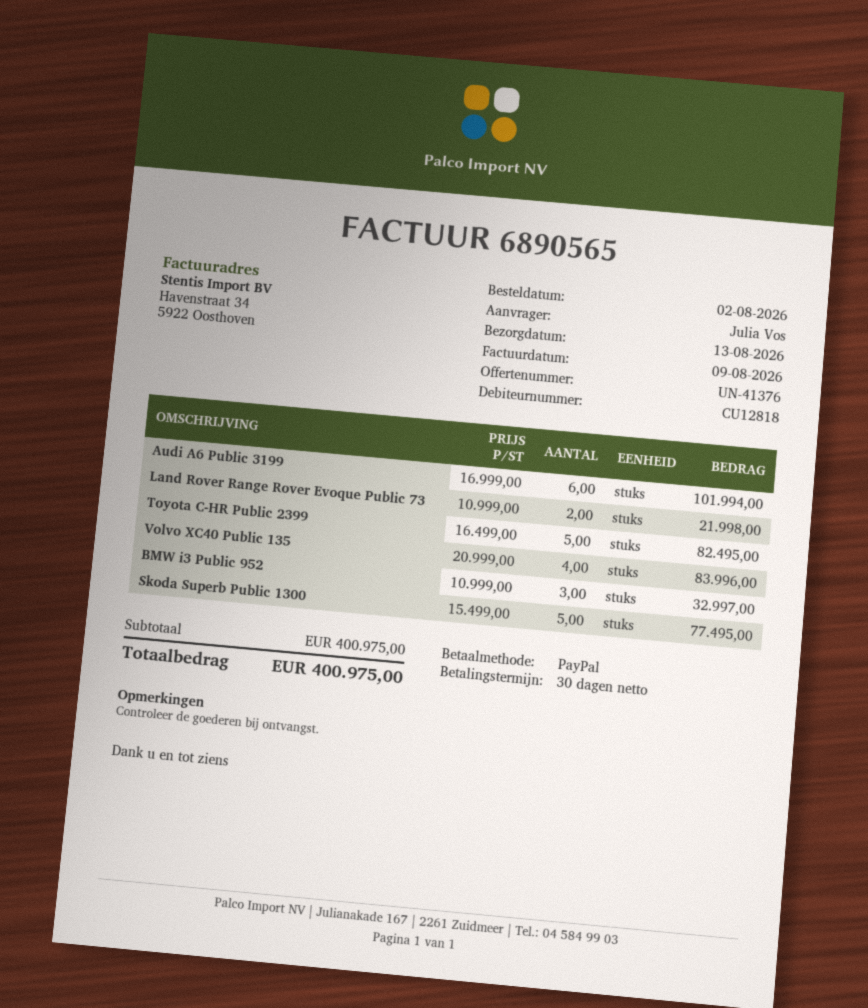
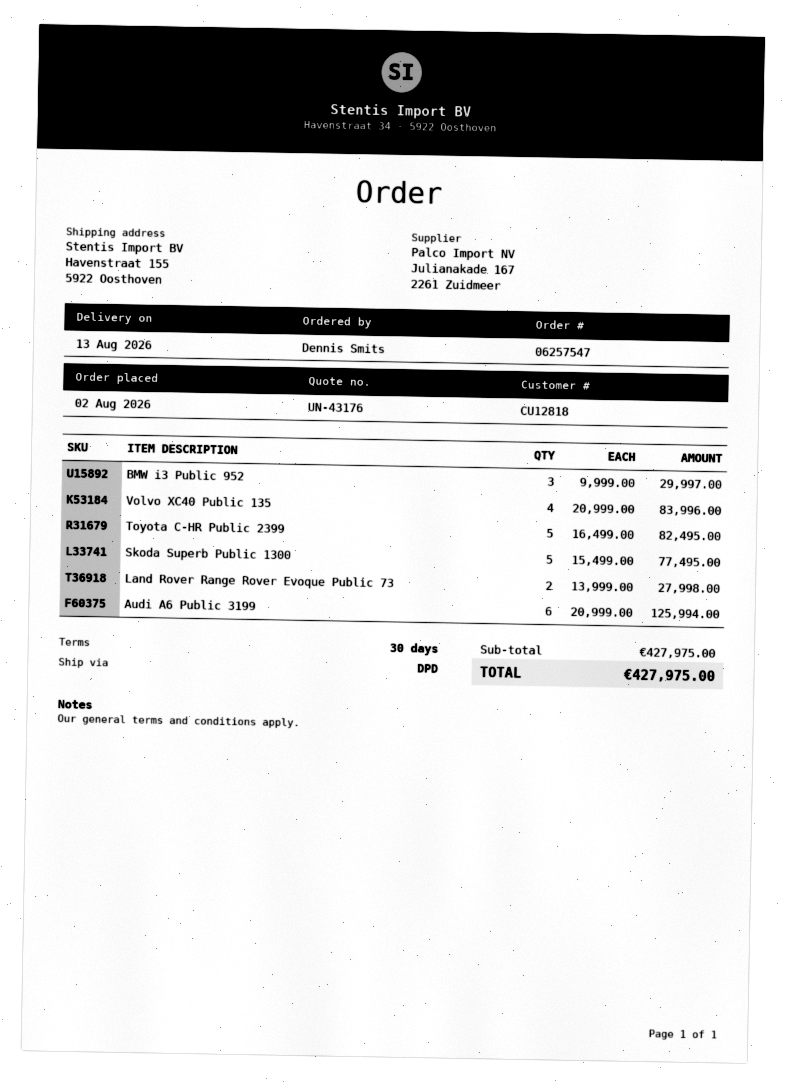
quote number: UN-41376 -> UN-43176
ordered by: Julia Vos -> Dennis Smits
Audi A6 Public 3199: 6 x 16999.00 = 101994.00 -> 6 x 20999.00 = 125994.00
Land Rover Range Rover Evoque Public 73: 2 x 10999.00 = 21998.00 -> 2 x 13999.00 = 27998.00
BMW i3 Public 952: 3 x 10999.00 = 32997.00 -> 3 x 9999.00 = 29997.00
subtotal: 400975.00 -> 427975.00
total: 400975.00 -> 427975.00

